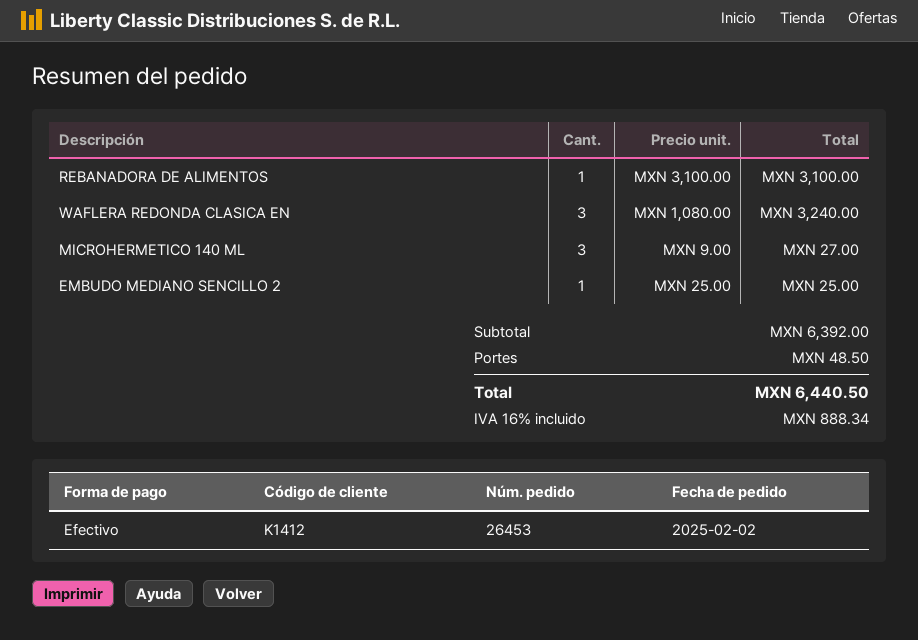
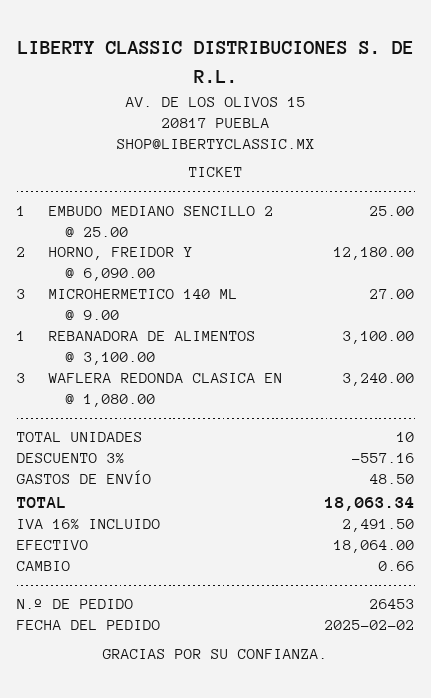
HORNO, FREIDOR Y: none -> 2 x 6090.00 = 12180.00
discount: none -> 3% = 557.16
tax: 16% = 888.34 -> 16% = 2491.50
total: 6440.50 -> 18063.34

